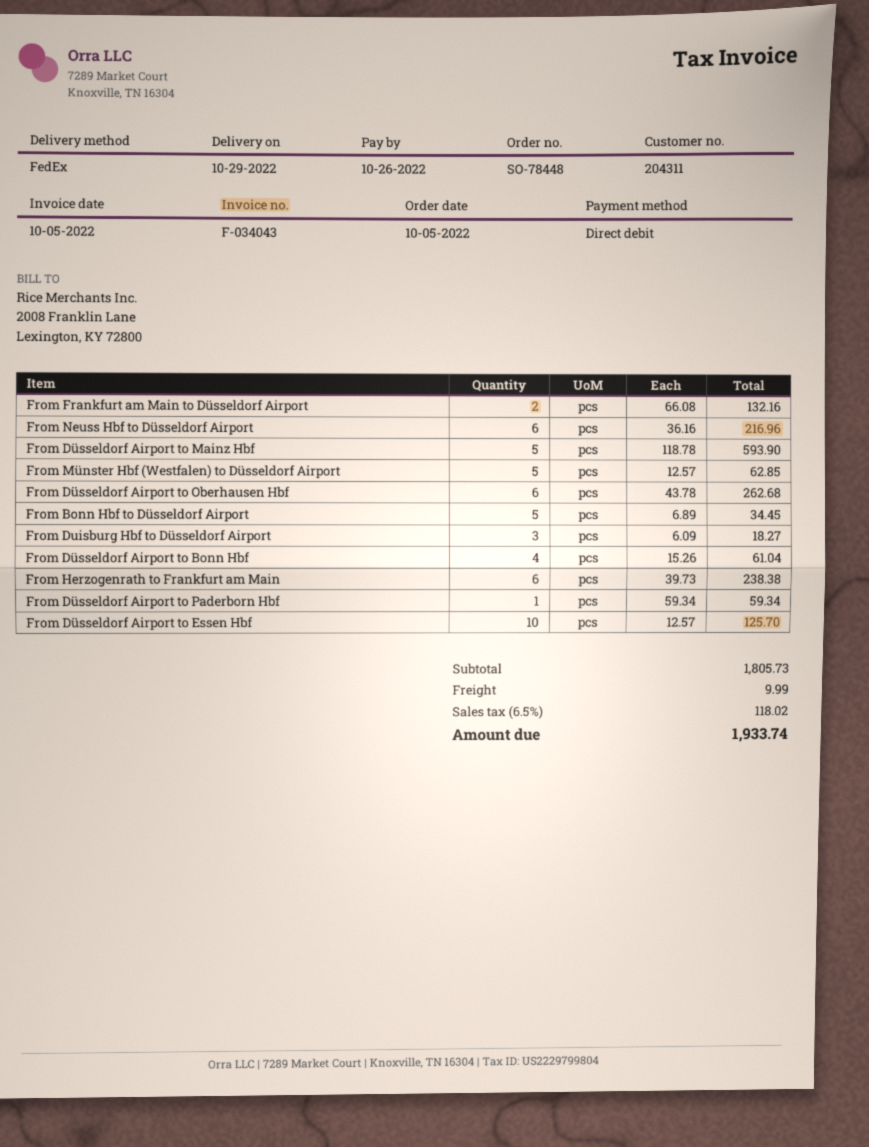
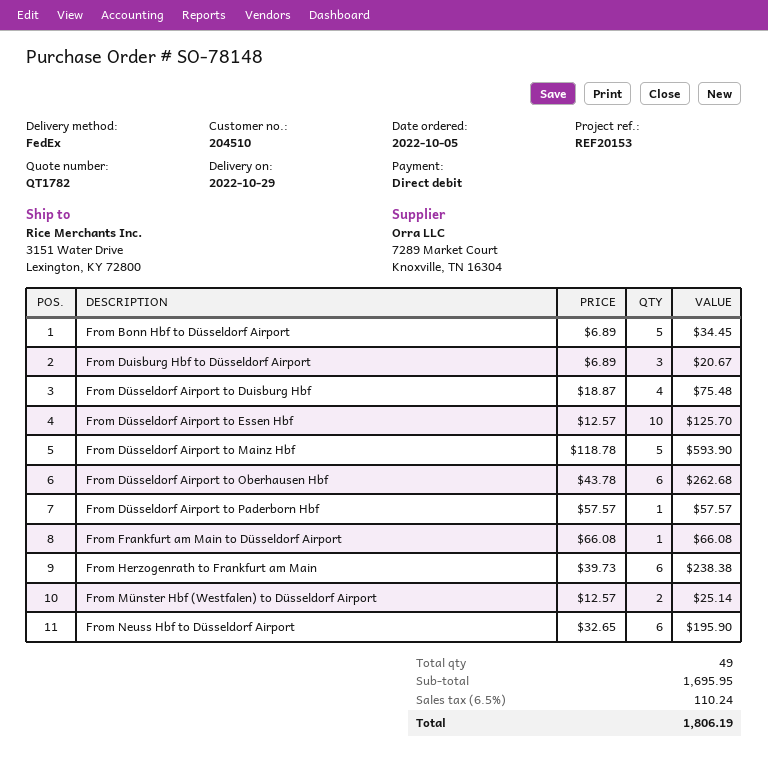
order number: SO-78448 -> SO-78148
customer number: 204311 -> 204510
From Frankfurt am Main to Düsseldorf Airport: 2 x 66.08 = 132.16 -> 1 x 66.08 = 66.08
From Neuss Hbf to Düsseldorf Airport: 6 x 36.16 = 216.96 -> 6 x 32.65 = 195.90
From Münster Hbf (Westfalen) to Düsseldorf Airport: 5 x 12.57 = 62.85 -> 2 x 12.57 = 25.14
From Duisburg Hbf to Düsseldorf Airport: 3 x 6.09 = 18.27 -> 3 x 6.89 = 20.67
From Düsseldorf Airport to Bonn Hbf: 4 x 15.26 = 61.04 -> none
From Düsseldorf Airport to Paderborn Hbf: 1 x 59.34 = 59.34 -> 1 x 57.57 = 57.57
From Düsseldorf Airport to Duisburg Hbf: none -> 4 x 18.87 = 75.48
subtotal: 1805.73 -> 1695.95
shipping: 9.99 -> none
tax: 6.5% = 118.02 -> 6.5% = 110.24
total: 1933.74 -> 1806.19

